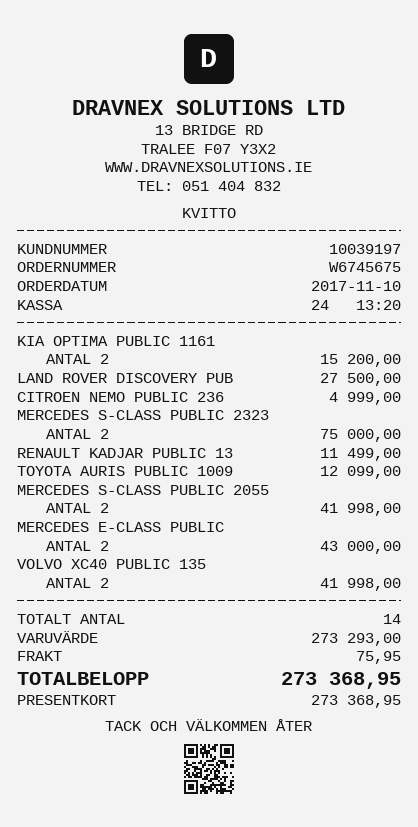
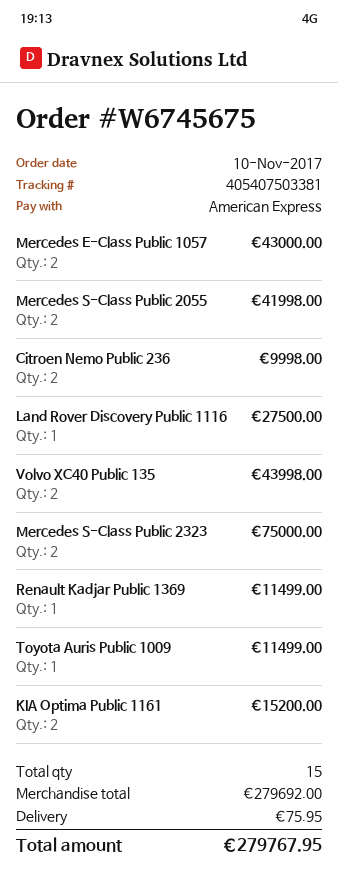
payment method: gift card -> American Express
CITROEN NEMO PUBLIC 236: 1 for 4999.00 -> 2 for 9998.00
TOYOTA AURIS PUBLIC 1009: 1 for 12099.00 -> 1 for 11499.00
VOLVO XC40 PUBLIC 135: 2 for 41998.00 -> 2 for 43998.00
total quantity: 14 -> 15
subtotal: 273293.00 -> 279692.00
total: 273368.95 -> 279767.95

